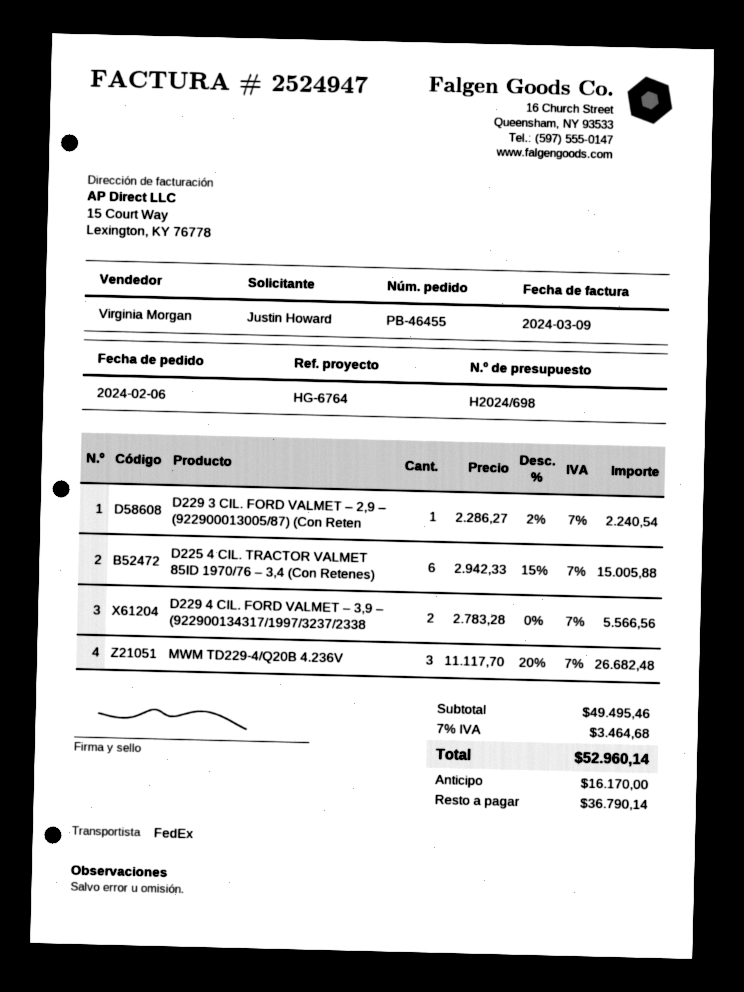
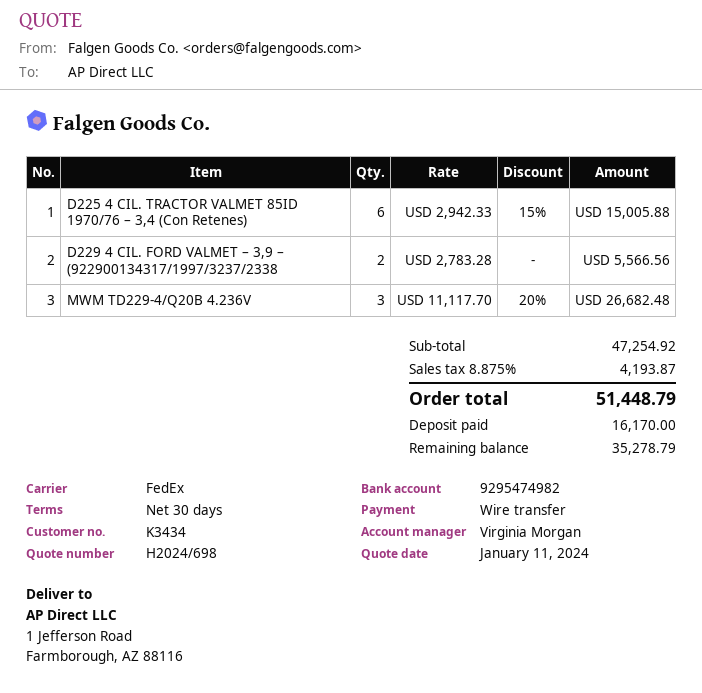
D229 3 CIL. FORD VALMET – 2,9 – (922900013005/87) (Con Reten: 1 x 2286.27 - 2% = 2240.54 -> none
subtotal: 49495.46 -> 47254.92
tax: 7% = 3464.68 -> 8.875% = 4193.87
total: 52960.14 -> 51448.79
balance: 36790.14 -> 35278.79

